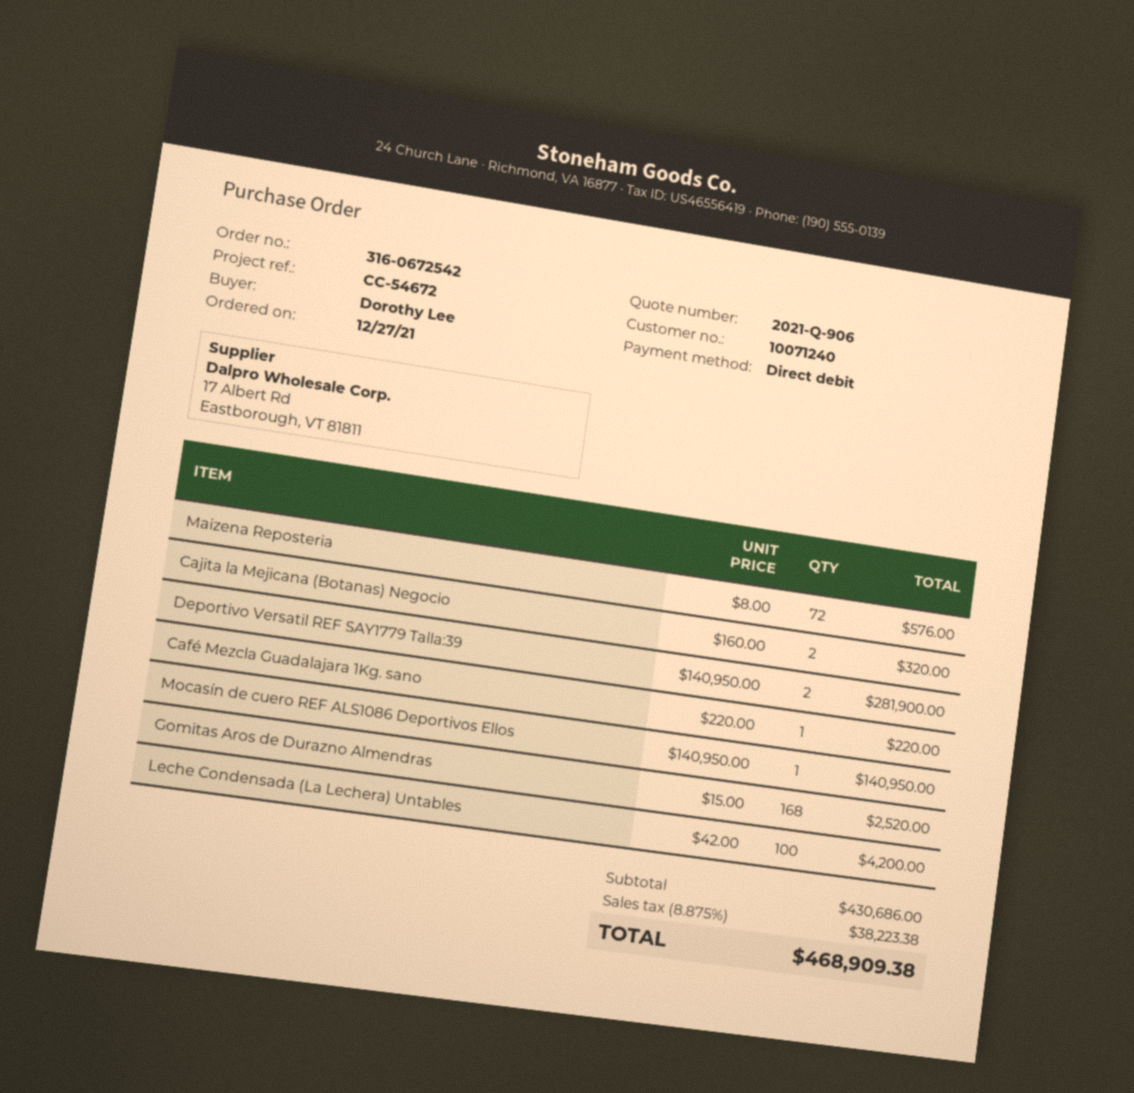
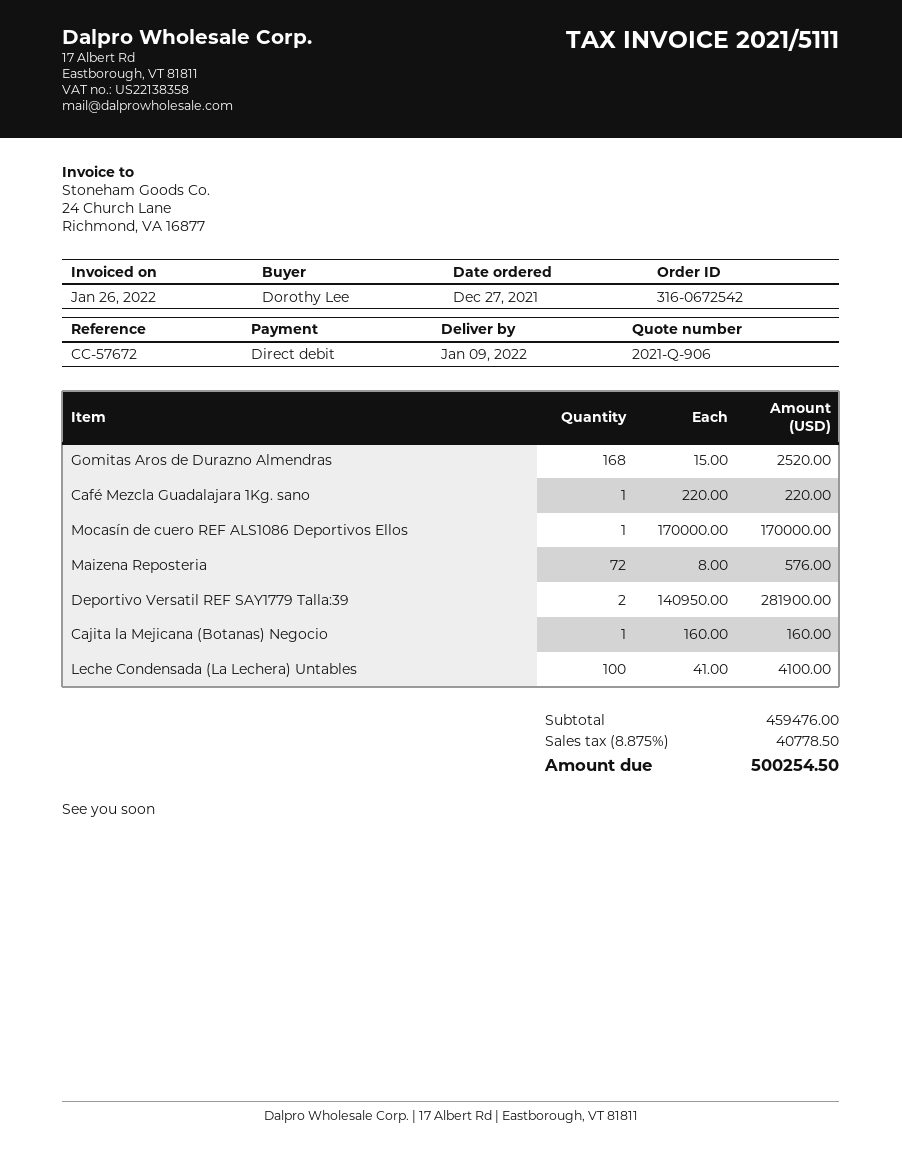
reference: CC-54672 -> CC-57672
Cajita la Mejicana (Botanas) Negocio: 2 x 160.00 = 320.00 -> 1 x 160.00 = 160.00
Mocasín de cuero REF ALS1086 Deportivos Ellos: 1 x 140950.00 = 140950.00 -> 1 x 170000.00 = 170000.00
Leche Condensada (La Lechera) Untables: 100 x 42.00 = 4200.00 -> 100 x 41.00 = 4100.00
subtotal: 430686.00 -> 459476.00
tax: 8.875% = 38223.38 -> 8.875% = 40778.50
total: 468909.38 -> 500254.50

